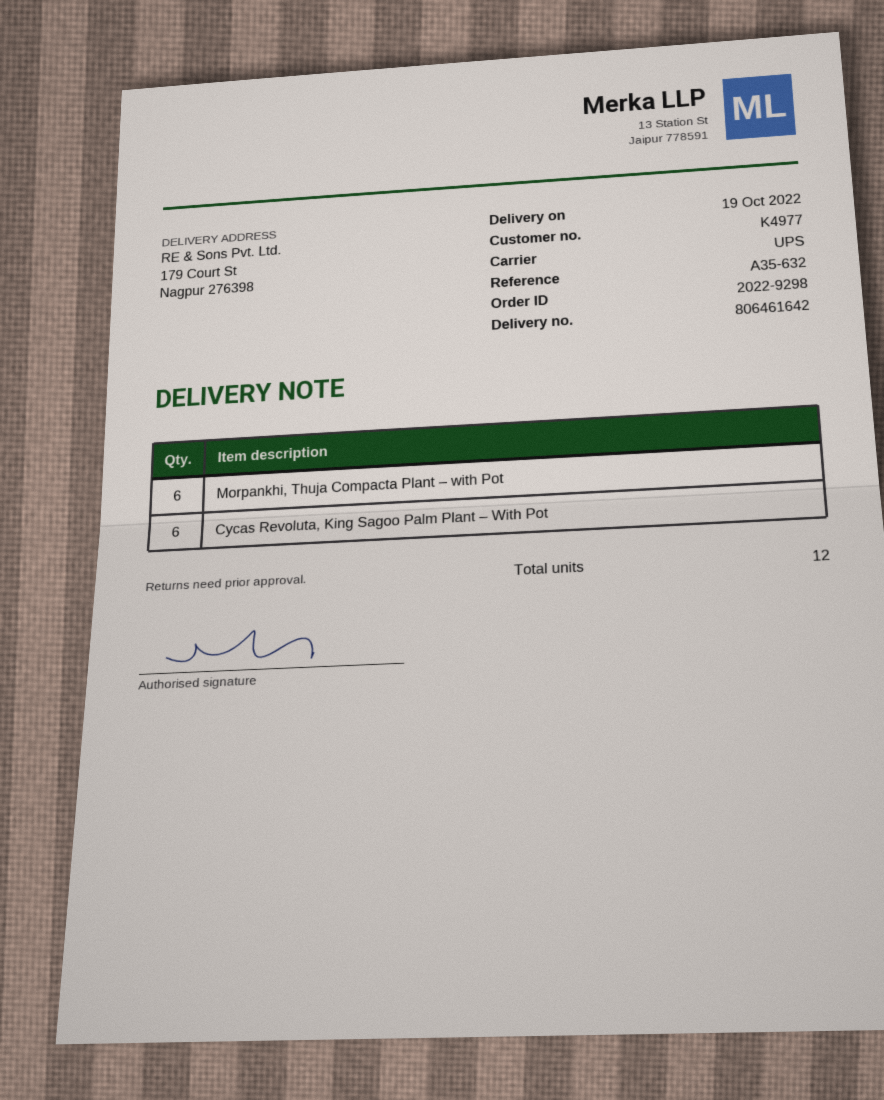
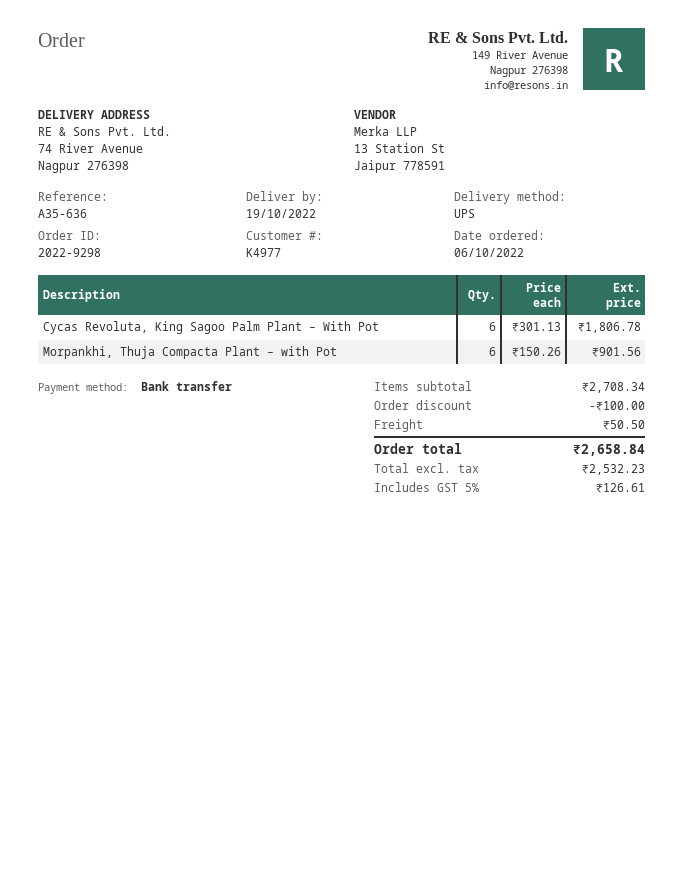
reference: A35-632 -> A35-636
ship to: 179 Court St, Nagpur 276398 -> 74 River Avenue, Nagpur 276398

